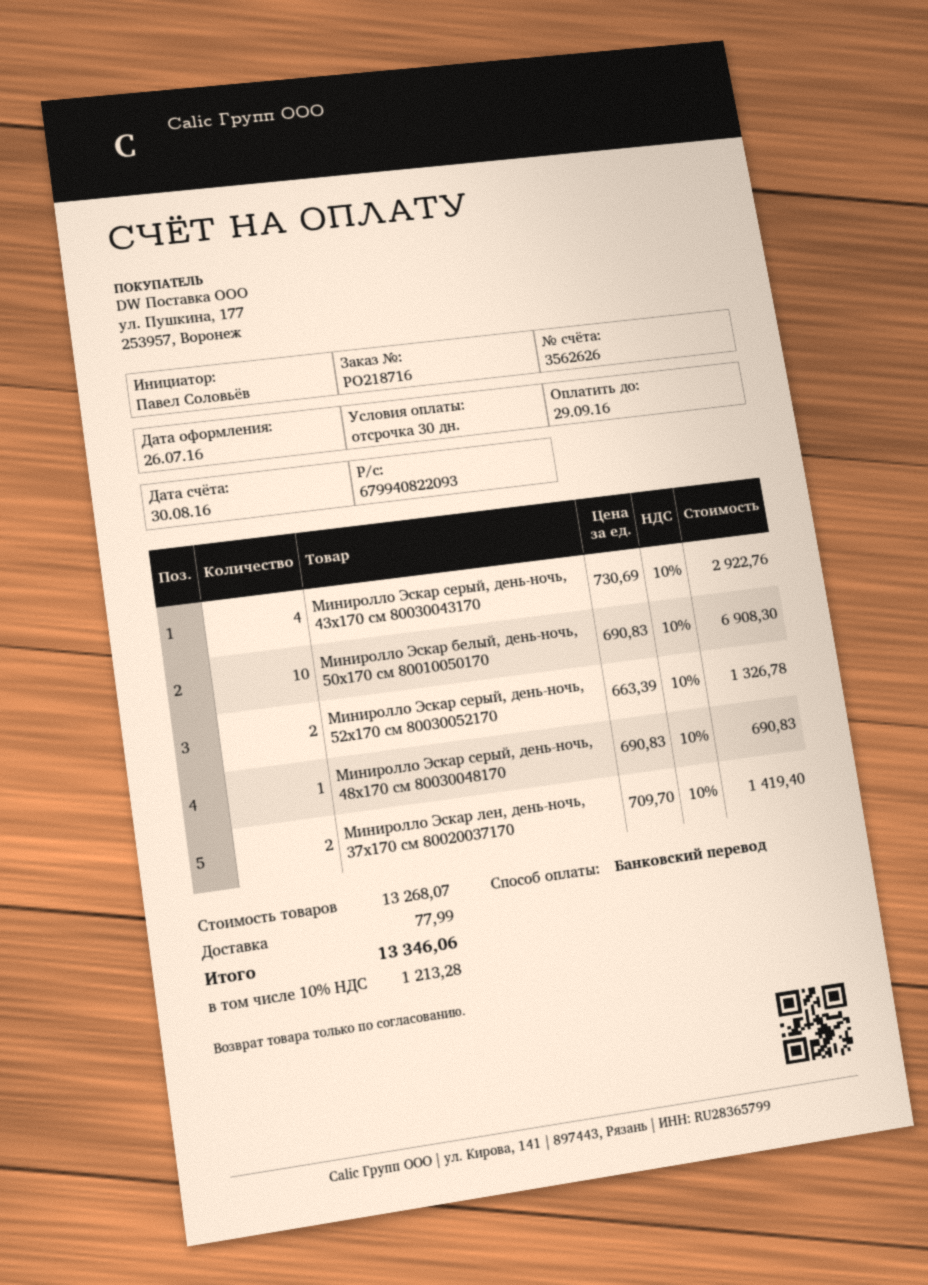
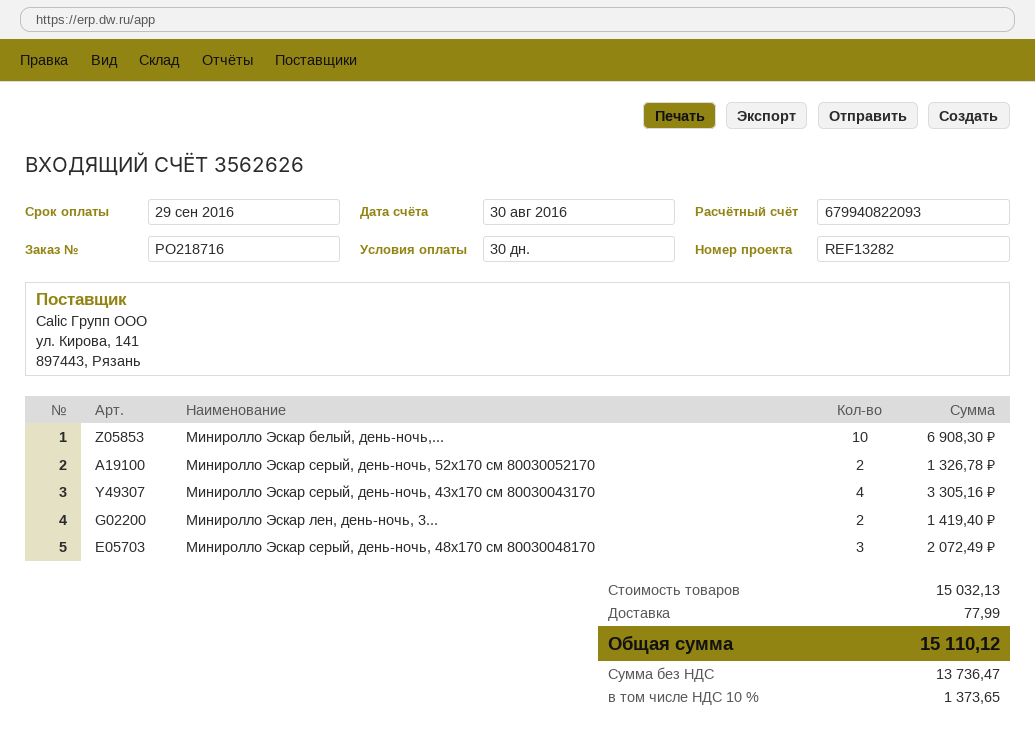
Миниролло Эскар серый, день-ночь, 43x170 см 80030043170: 4 for 2922.76 -> 4 for 3305.16
Миниролло Эскар серый, день-ночь, 48x170 см 80030048170: 1 for 690.83 -> 3 for 2072.49
subtotal: 13268.07 -> 15032.13
tax: 10% = 1213.28 -> 10% = 1373.65
total: 13346.06 -> 15110.12

